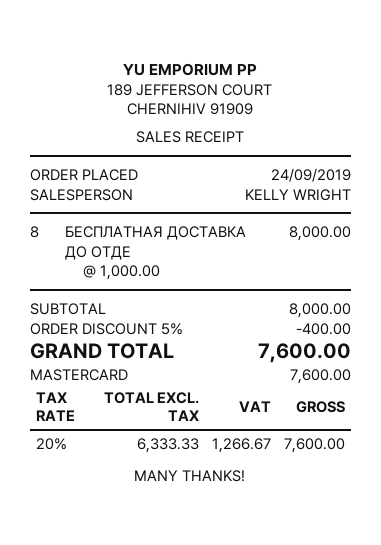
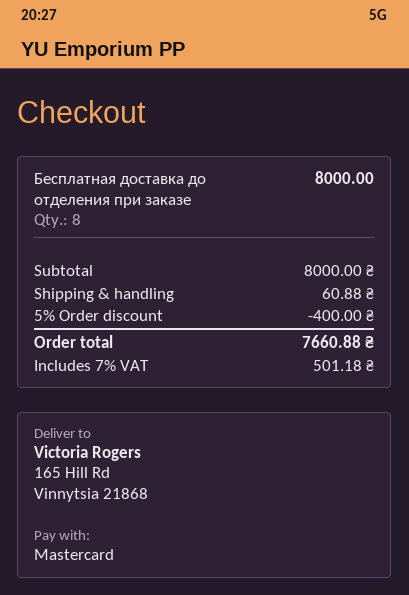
shipping: none -> 60.88
tax: 20% = 1266.67 -> 7% = 501.18
total: 7600.00 -> 7660.88

